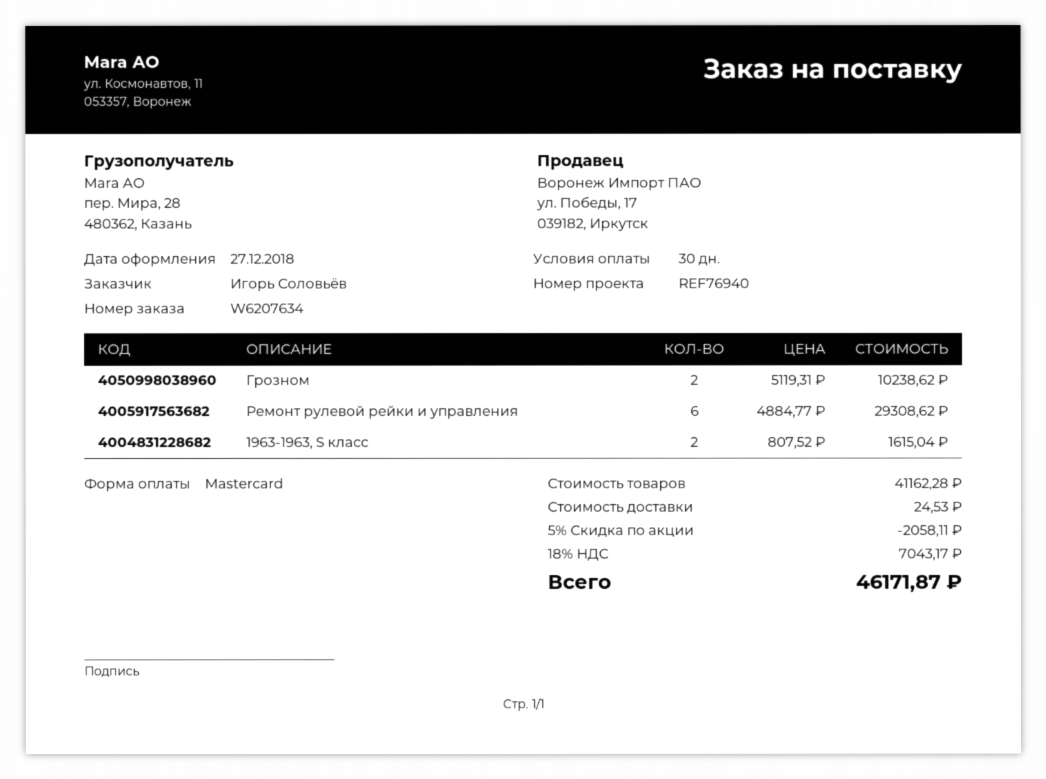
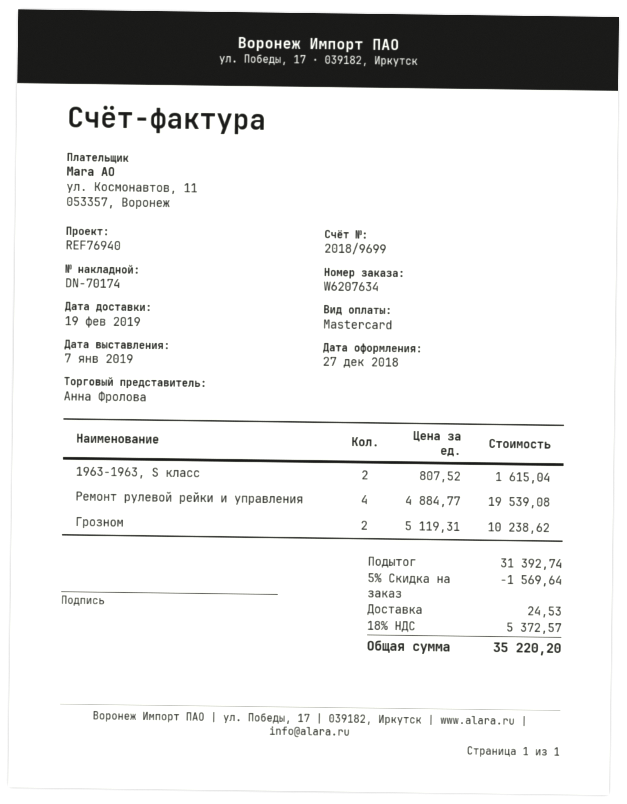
Ремонт рулевой рейки и управления: 6 x 4884.77 = 29308.62 -> 4 x 4884.77 = 19539.08
subtotal: 41162.28 -> 31392.74
discount: 5% = 2058.11 -> 5% = 1569.64
tax: 18% = 7043.17 -> 18% = 5372.57
total: 46171.87 -> 35220.20

